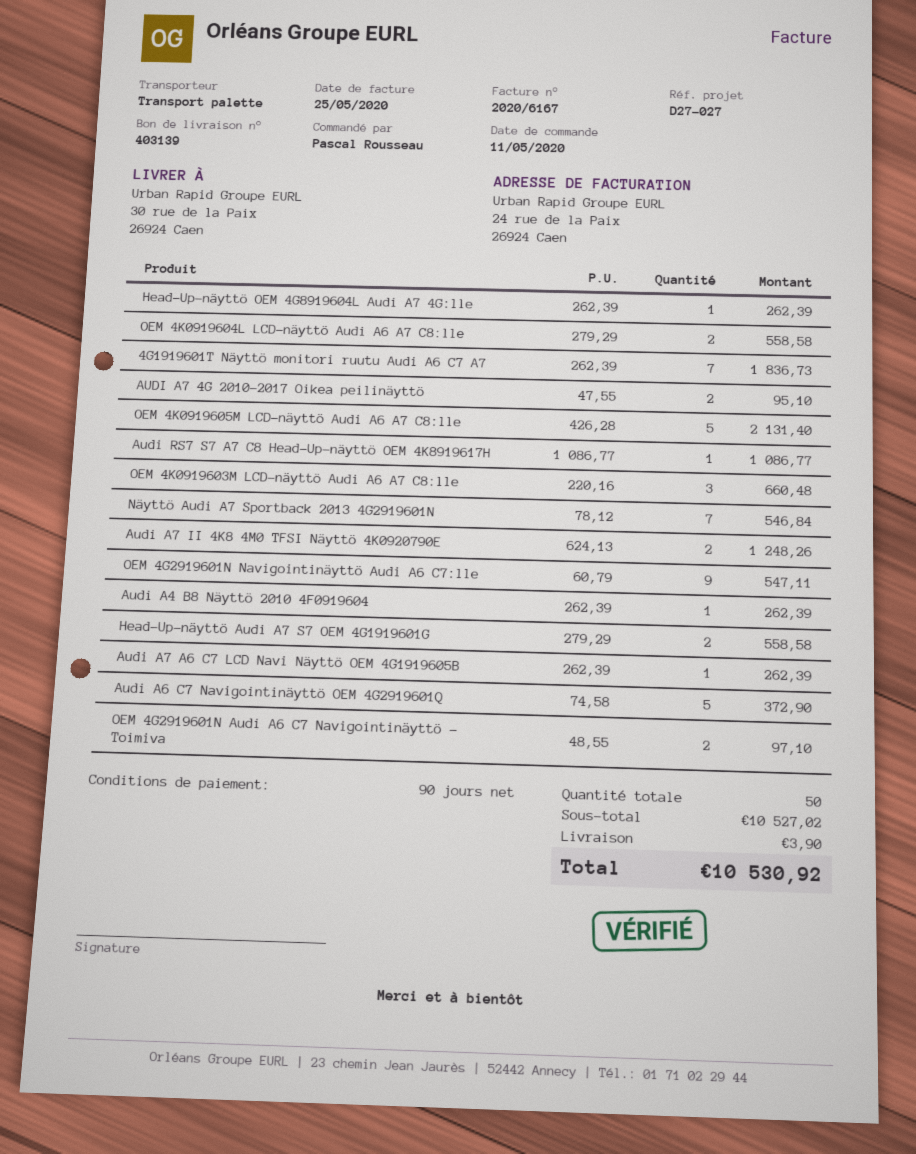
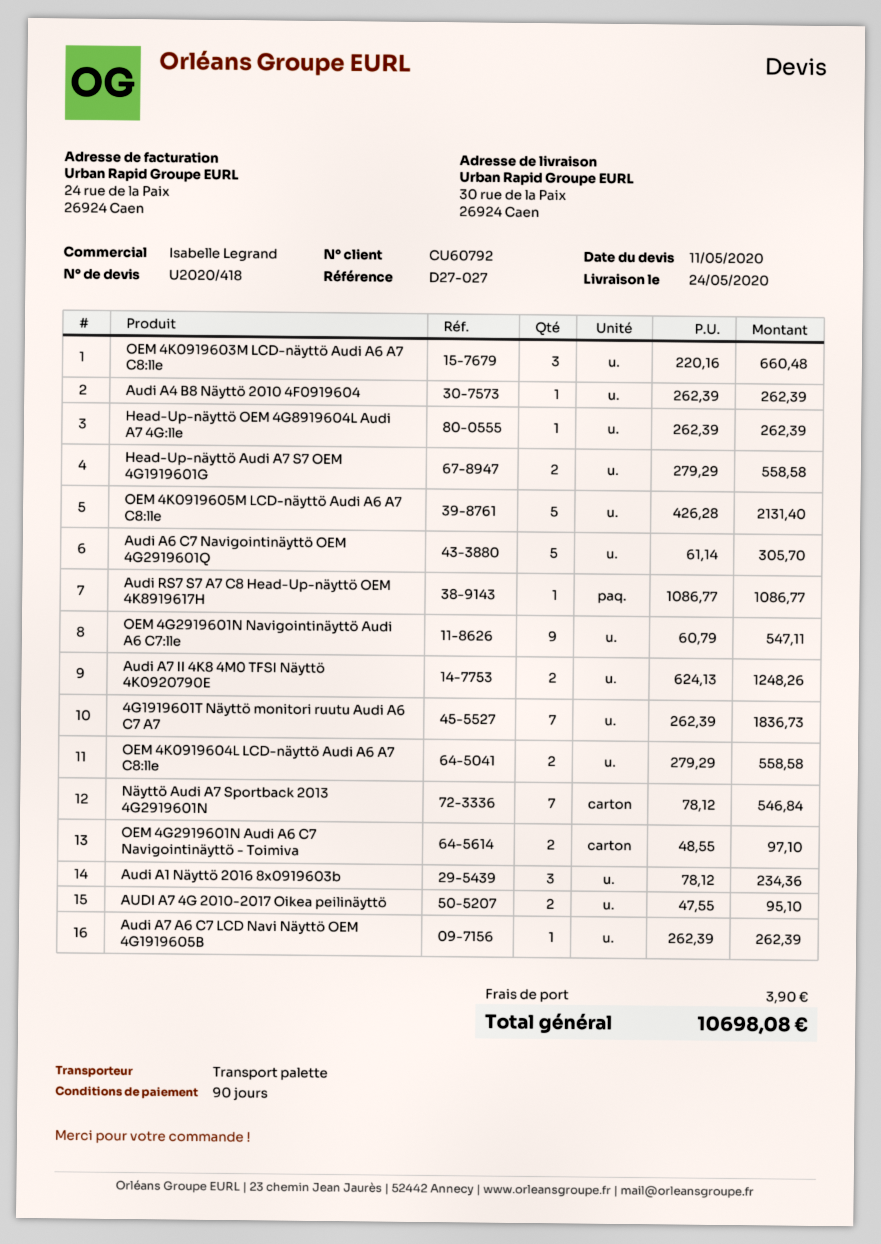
Audi A6 C7 Navigointinäyttö OEM 4G2919601Q: 5 x 74.58 = 372.90 -> 5 x 61.14 = 305.70
Audi A1 Näyttö 2016 8x0919603b: none -> 3 x 78.12 = 234.36
total: 10530.92 -> 10698.08

